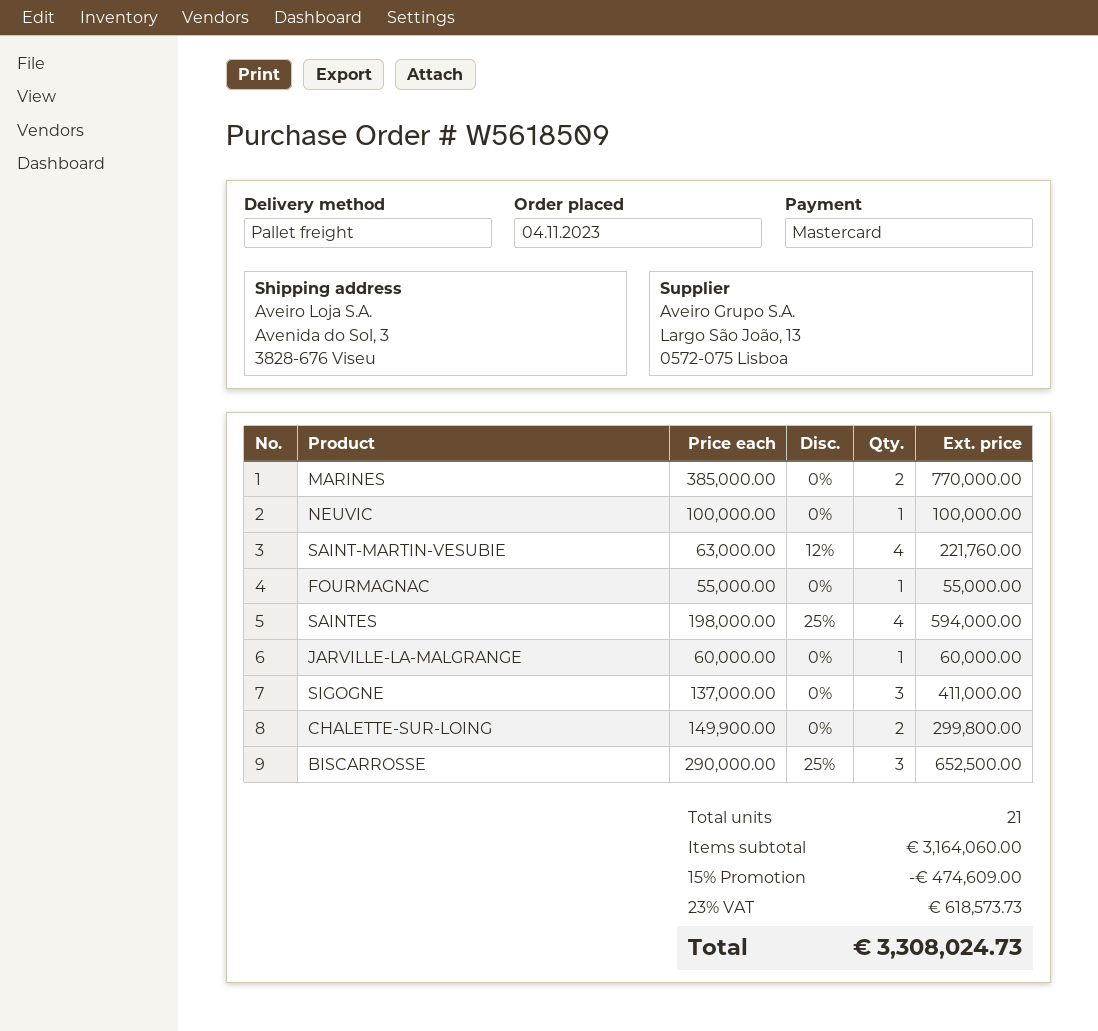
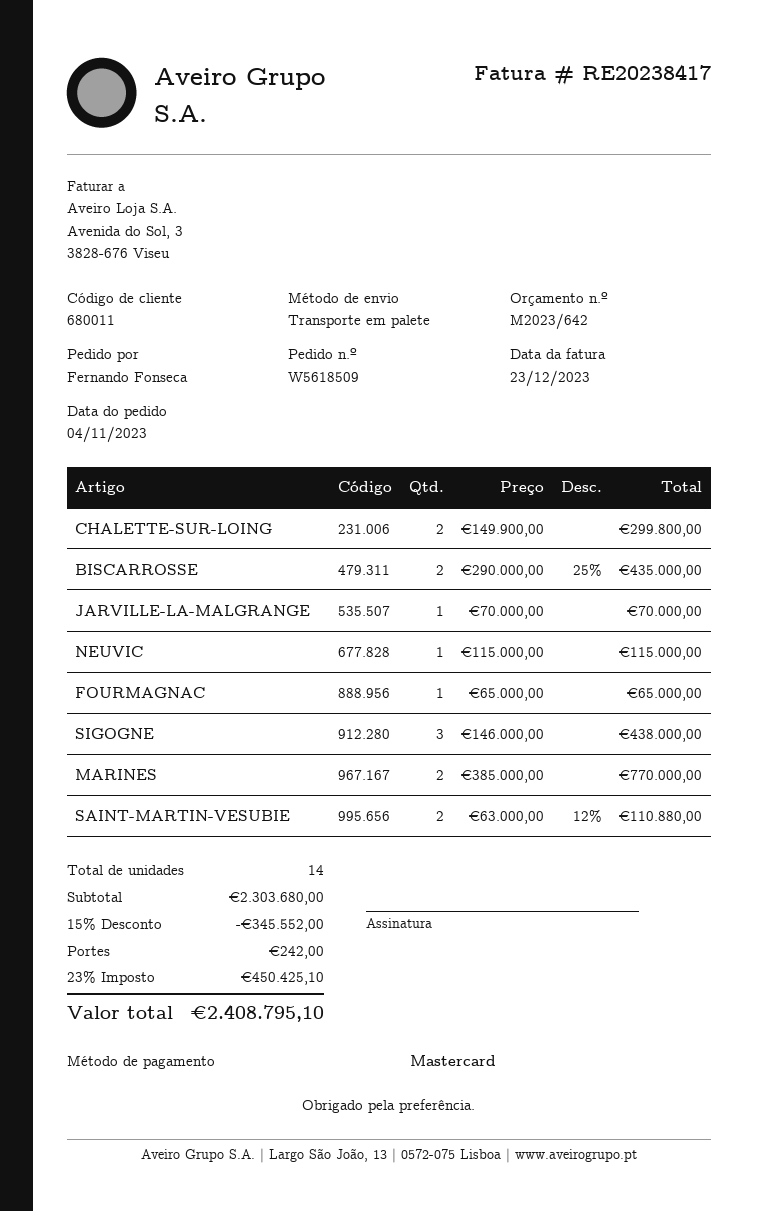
NEUVIC: 1 x 100000.00 = 100000.00 -> 1 x 115000.00 = 115000.00
SAINT-MARTIN-VESUBIE: 4 x 63000.00 - 12% = 221760.00 -> 2 x 63000.00 - 12% = 110880.00
FOURMAGNAC: 1 x 55000.00 = 55000.00 -> 1 x 65000.00 = 65000.00
SAINTES: 4 x 198000.00 - 25% = 594000.00 -> none
JARVILLE-LA-MALGRANGE: 1 x 60000.00 = 60000.00 -> 1 x 70000.00 = 70000.00
SIGOGNE: 3 x 137000.00 = 411000.00 -> 3 x 146000.00 = 438000.00
BISCARROSSE: 3 x 290000.00 - 25% = 652500.00 -> 2 x 290000.00 - 25% = 435000.00
total quantity: 21 -> 14
subtotal: 3164060.00 -> 2303680.00
discount: 15% = 474609.00 -> 15% = 345552.00
shipping: none -> 242.00
tax: 23% = 618573.73 -> 23% = 450425.10
total: 3308024.73 -> 2408795.10

